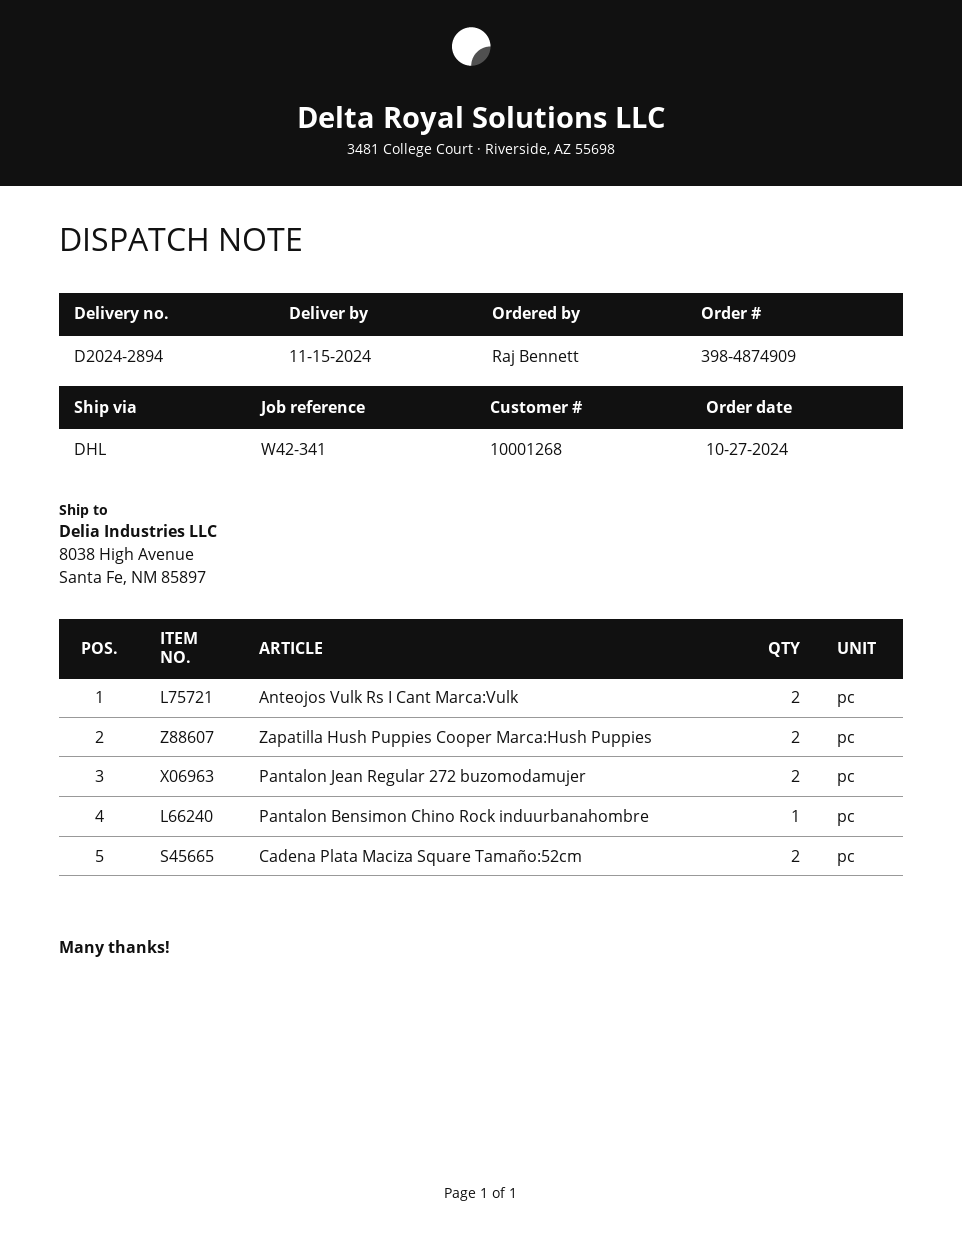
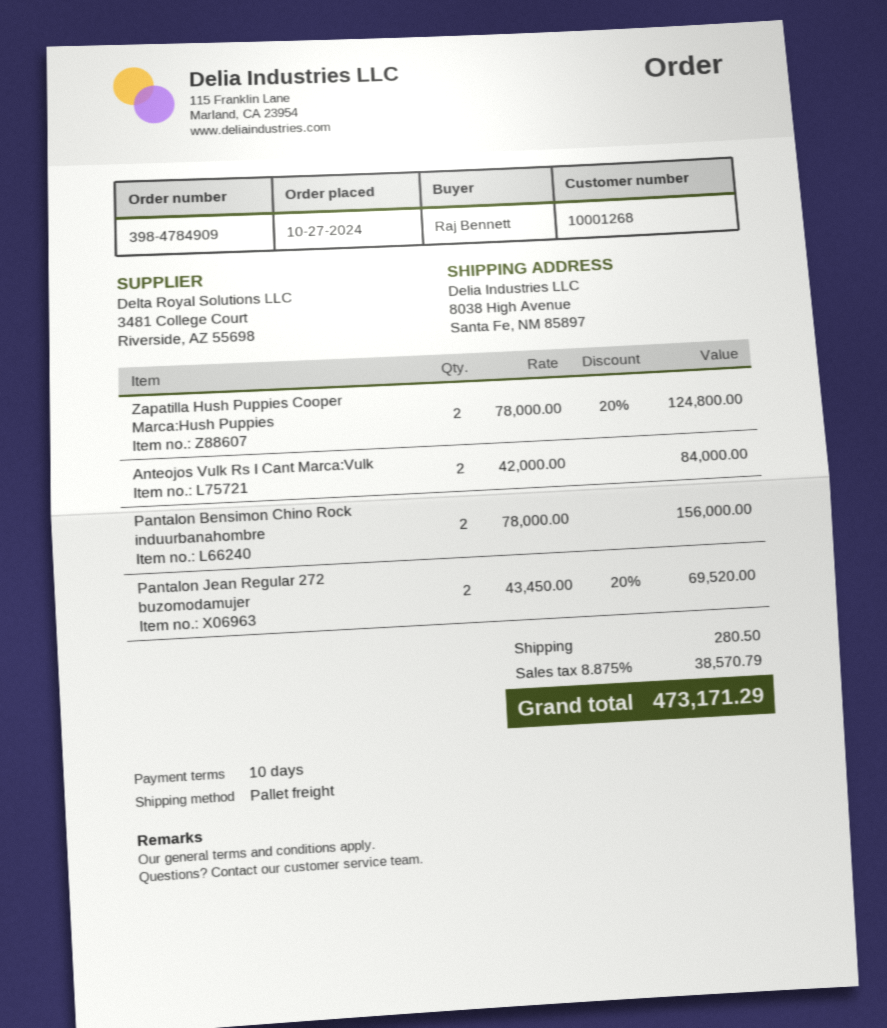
order number: 398-4874909 -> 398-4784909
shipping method: DHL -> pallet freight
Pantalon Bensimon Chino Rock induurbanahombre: 1 -> 2
Cadena Plata Maciza Square Tamaño:52cm: 2 -> none

